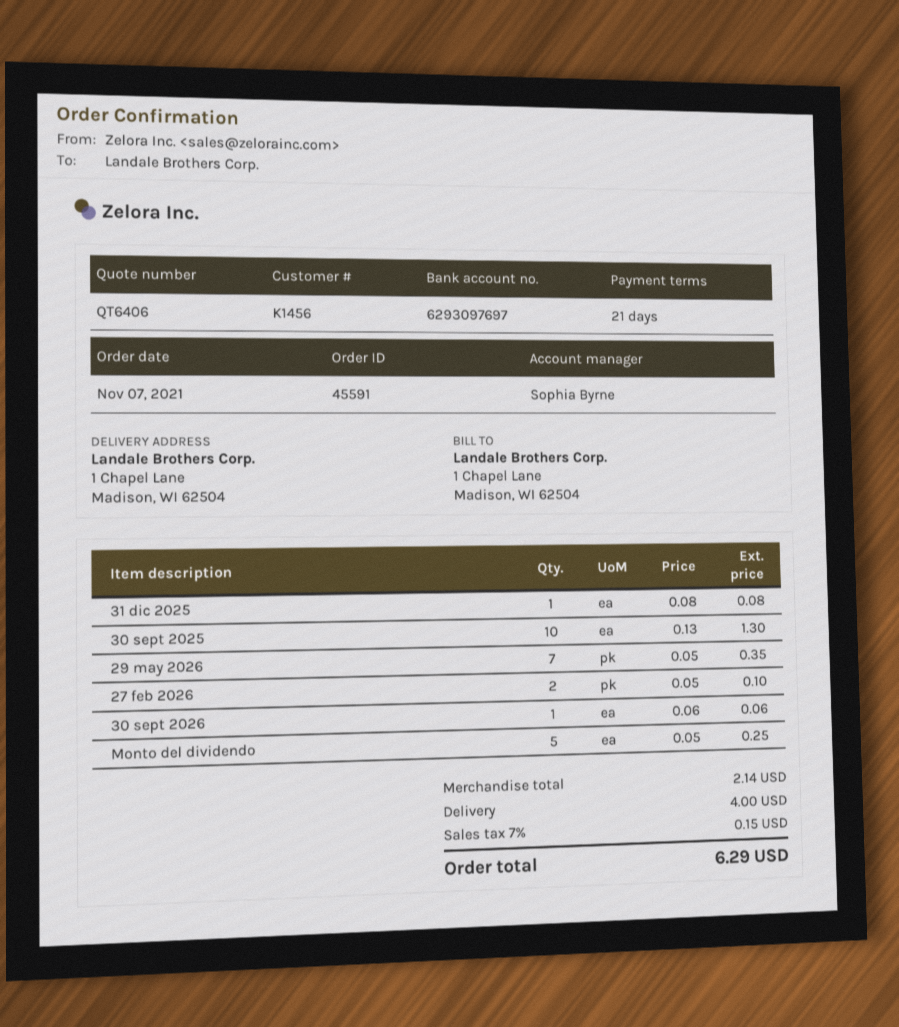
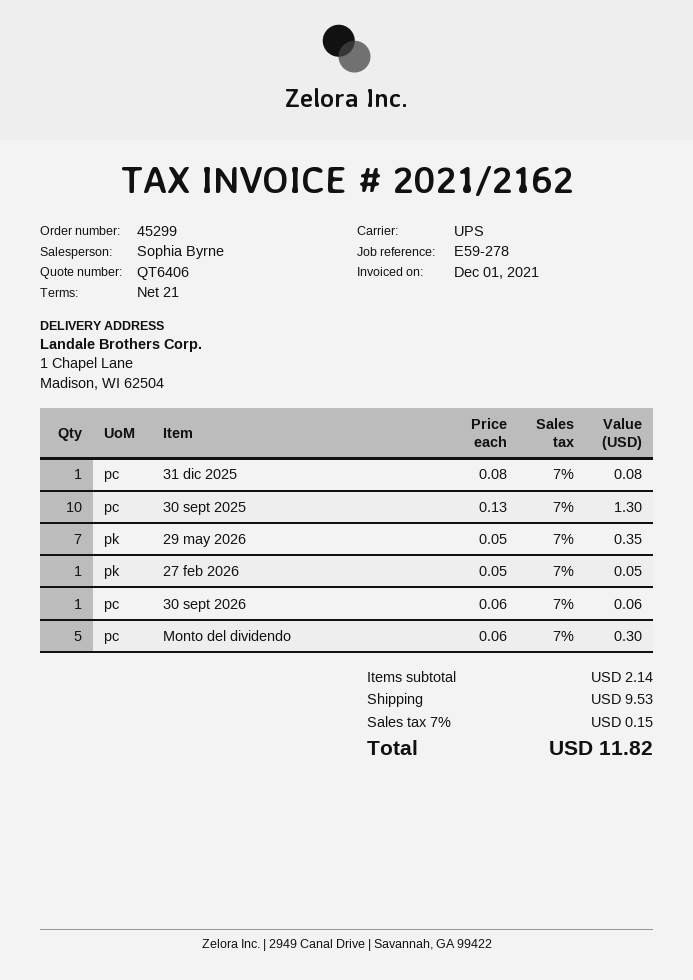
order number: 45591 -> 45299
27 feb 2026: 2 x 0.05 = 0.10 -> 1 x 0.05 = 0.05
Monto del dividendo: 5 x 0.05 = 0.25 -> 5 x 0.06 = 0.30
shipping: 4.00 -> 9.53
total: 6.29 -> 11.82

